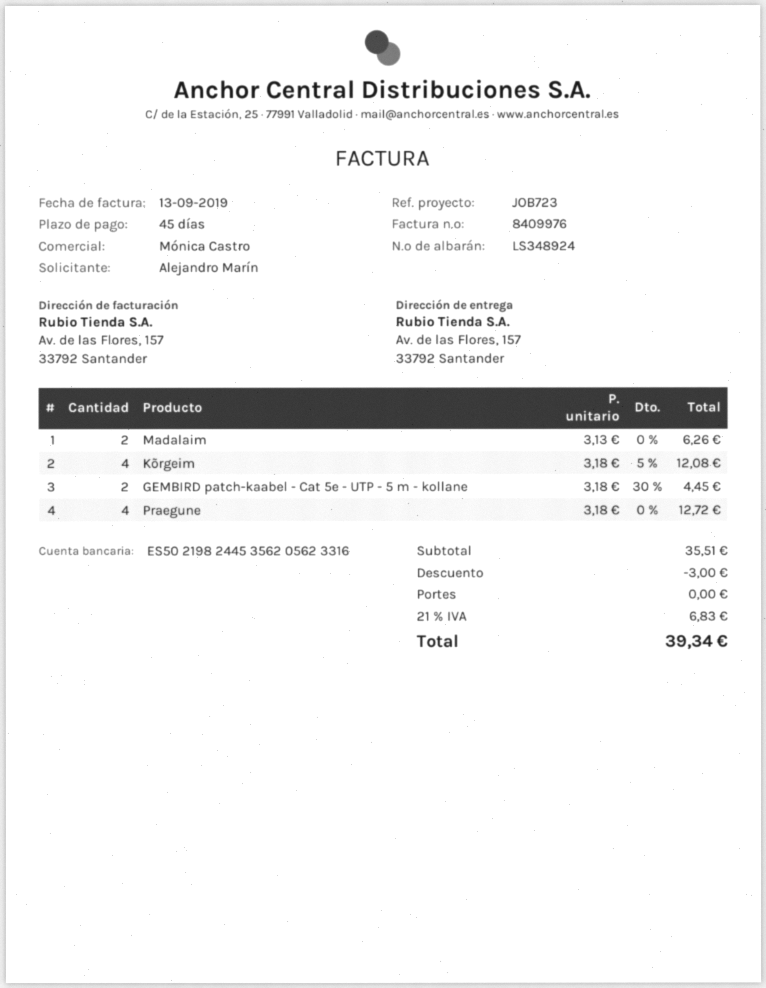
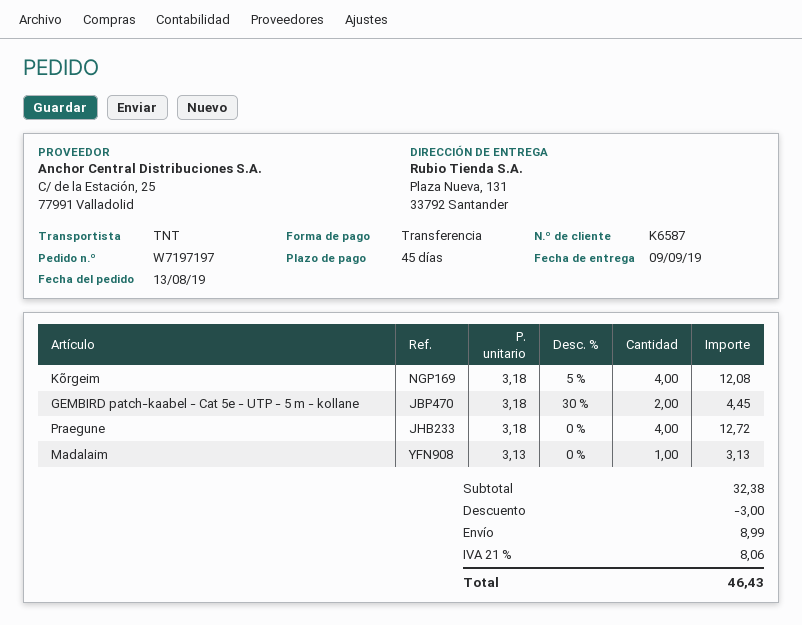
ship to: Av. de las Flores, 157, 33792 Santander -> Plaza Nueva, 131, 33792 Santander
Madalaim: 2 x 3.13 = 6.26 -> 1 x 3.13 = 3.13
subtotal: 35.51 -> 32.38
shipping: 0.00 -> 8.99
tax: 21% = 6.83 -> 21% = 8.06
total: 39.34 -> 46.43

